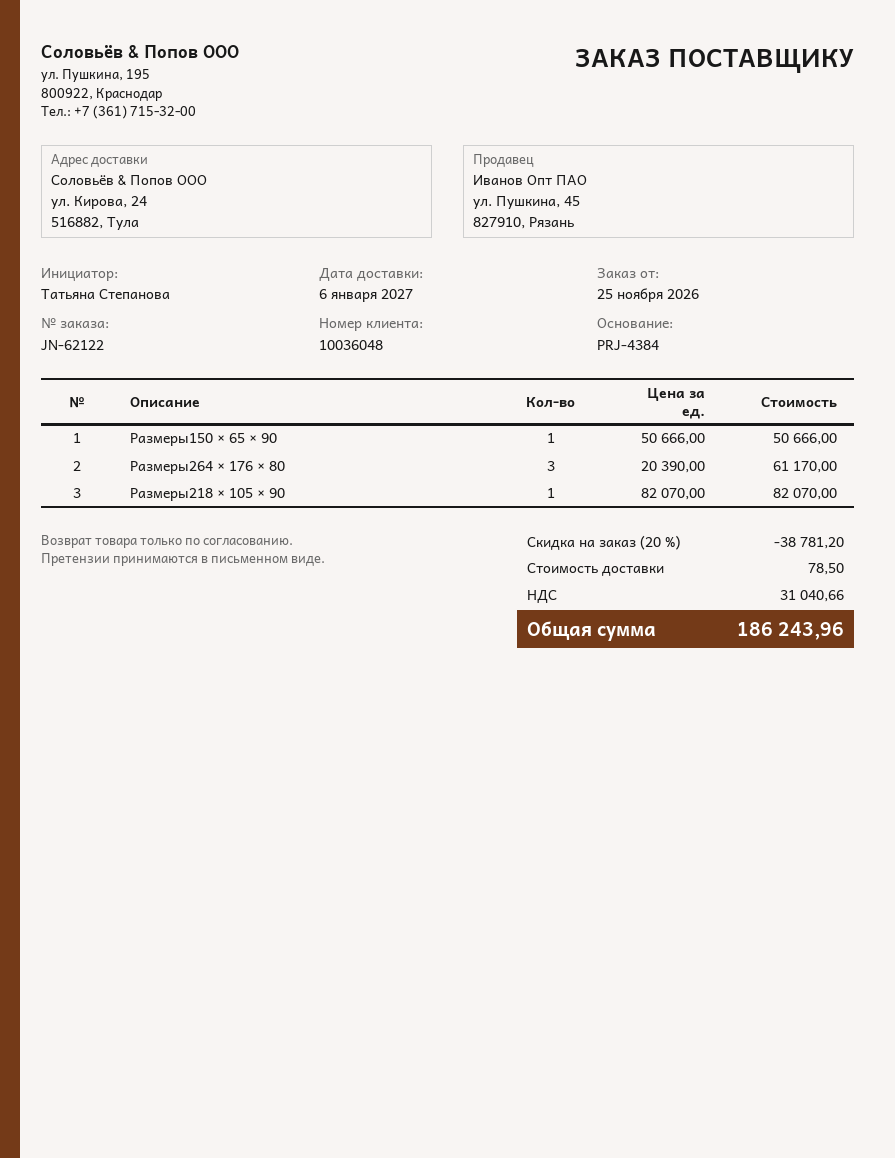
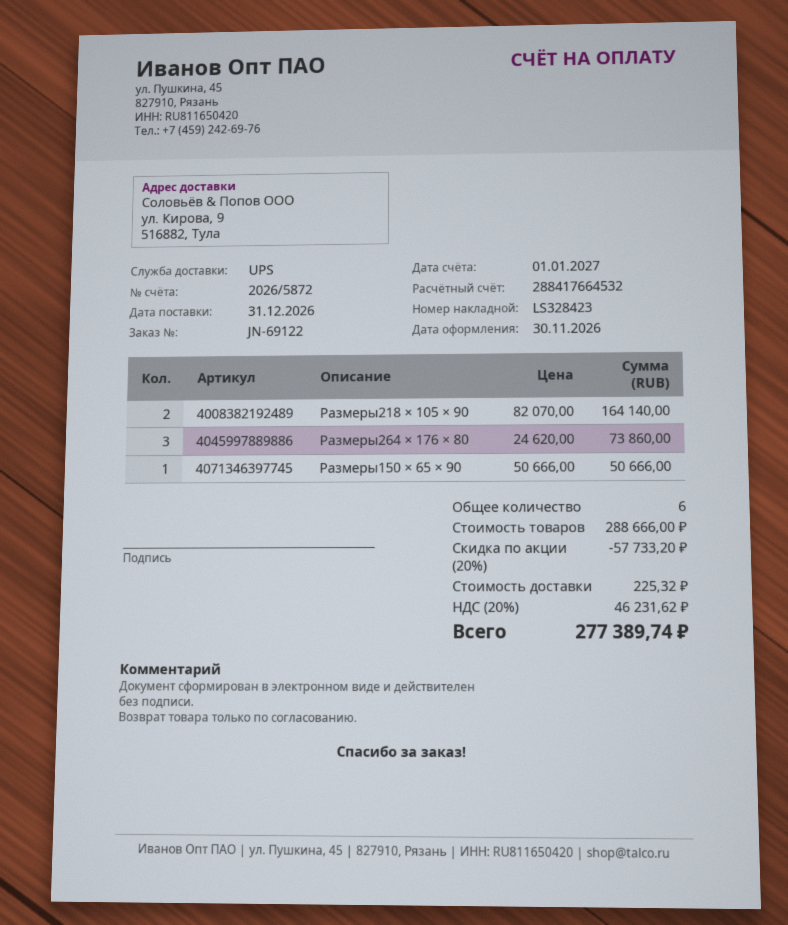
order number: JN-62122 -> JN-69122
order date: 2026-11-25 -> 2026-11-30
delivery date: 2027-01-06 -> 2026-12-31
ship to: ул. Кирова, 24, 516882, Тула -> ул. Кирова, 9, 516882, Тула
Размеры264 × 176 × 80: 3 x 20390.00 = 61170.00 -> 3 x 24620.00 = 73860.00
Размеры218 × 105 × 90: 1 x 82070.00 = 82070.00 -> 2 x 82070.00 = 164140.00
discount: 20% = 38781.20 -> 20% = 57733.20
shipping: 78.50 -> 225.32
tax: 31040.66 -> 46231.62
total: 186243.96 -> 277389.74

